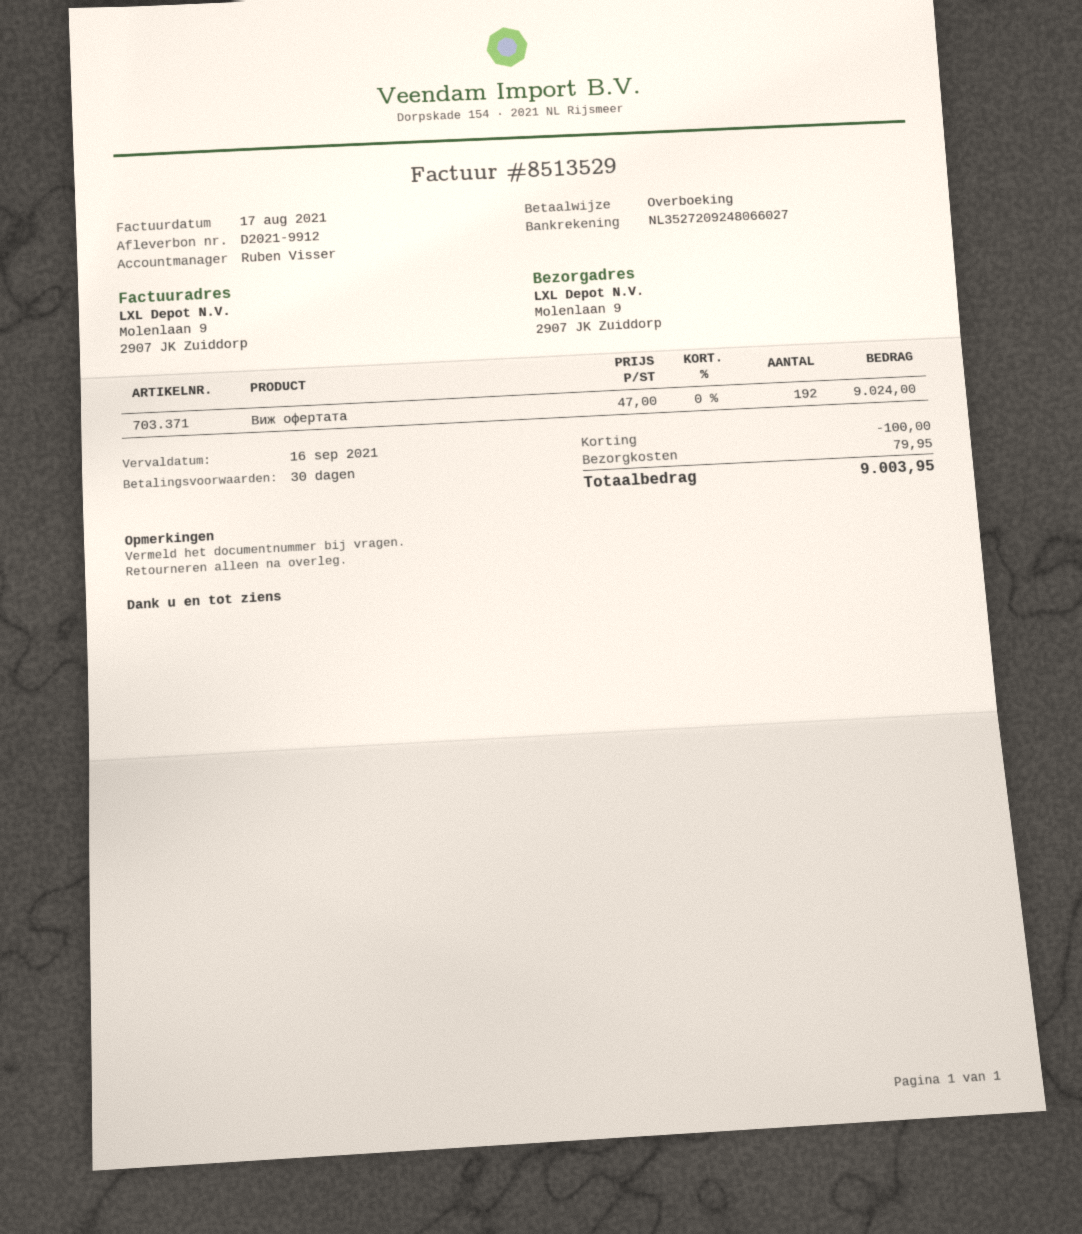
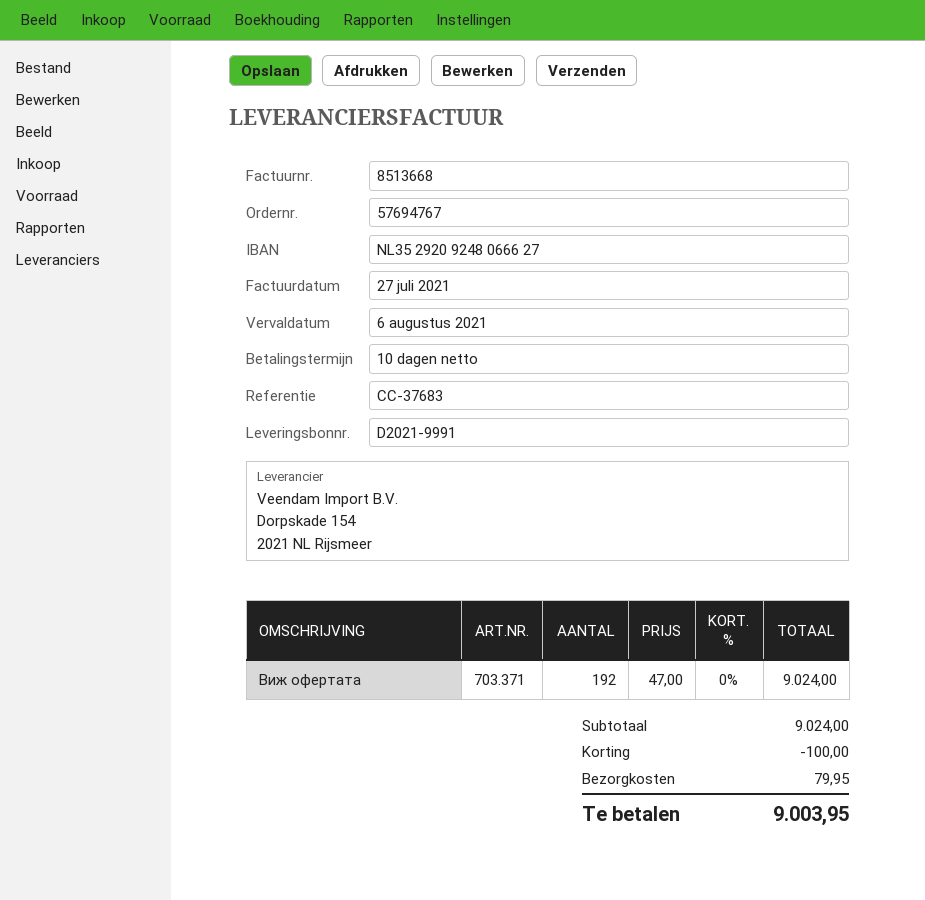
delivery note number: D2021-9912 -> D2021-9991
invoice number: 8513529 -> 8513668
invoice date: 2021-08-17 -> 2021-07-27
payment terms: 30 days -> 10 days
due date: 2021-09-16 -> 2021-08-06
bank account: NL3527209248066027 -> NL3529209248066627

